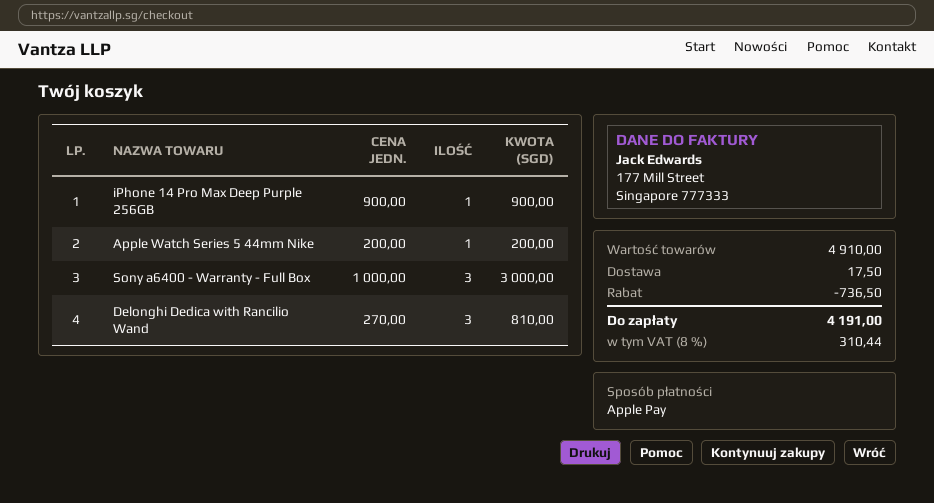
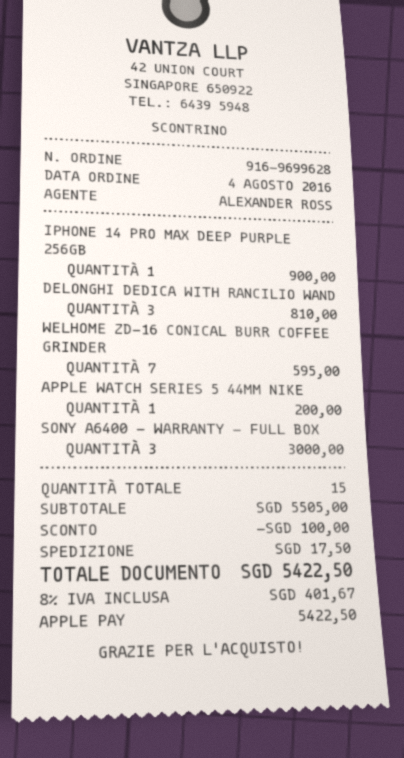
WELHOME ZD-16 CONICAL BURR COFFEE GRINDER: none -> 7 for 595.00
subtotal: 4910.00 -> 5505.00
discount: 736.50 -> 100.00
tax: 8% = 310.44 -> 8% = 401.67
total: 4191.00 -> 5422.50

